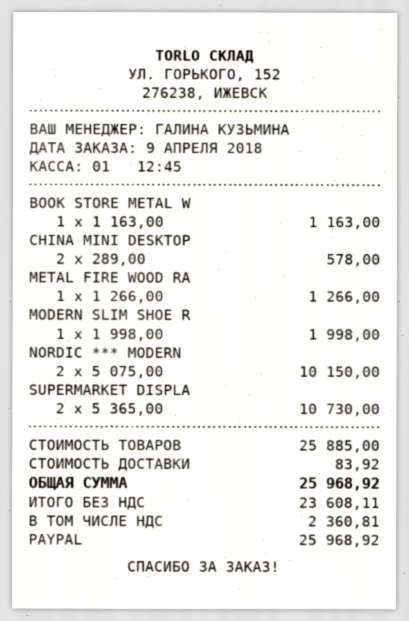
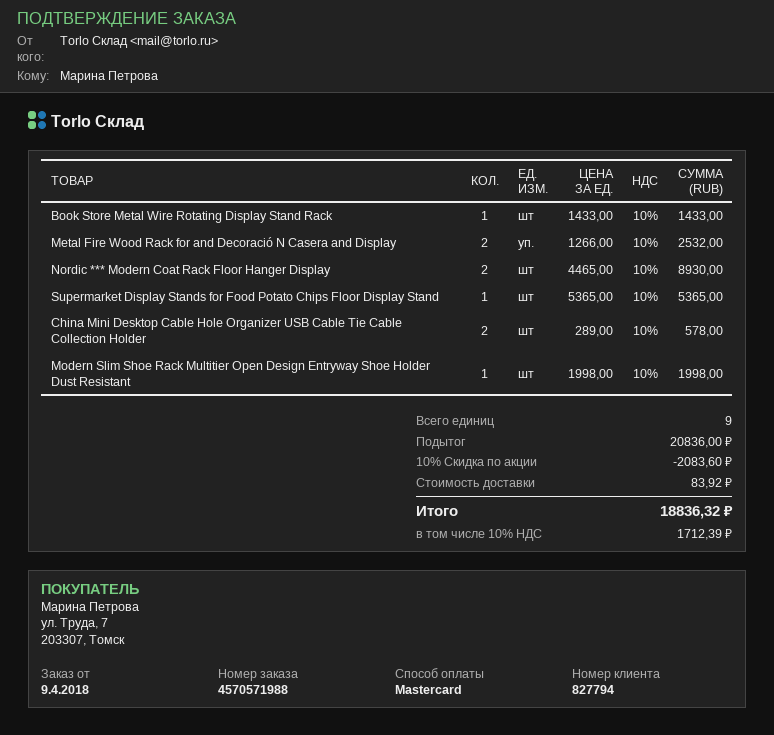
payment method: PayPal -> Mastercard
BOOK STORE METAL W: 1 x 1163.00 = 1163.00 -> 1 x 1433.00 = 1433.00
METAL FIRE WOOD RA: 1 x 1266.00 = 1266.00 -> 2 x 1266.00 = 2532.00
NORDIC *** MODERN: 2 x 5075.00 = 10150.00 -> 2 x 4465.00 = 8930.00
SUPERMARKET DISPLA: 2 x 5365.00 = 10730.00 -> 1 x 5365.00 = 5365.00
subtotal: 25885.00 -> 20836.00
discount: none -> 10% = 2083.60
tax: 2360.81 -> 1712.39
total: 25968.92 -> 18836.32

